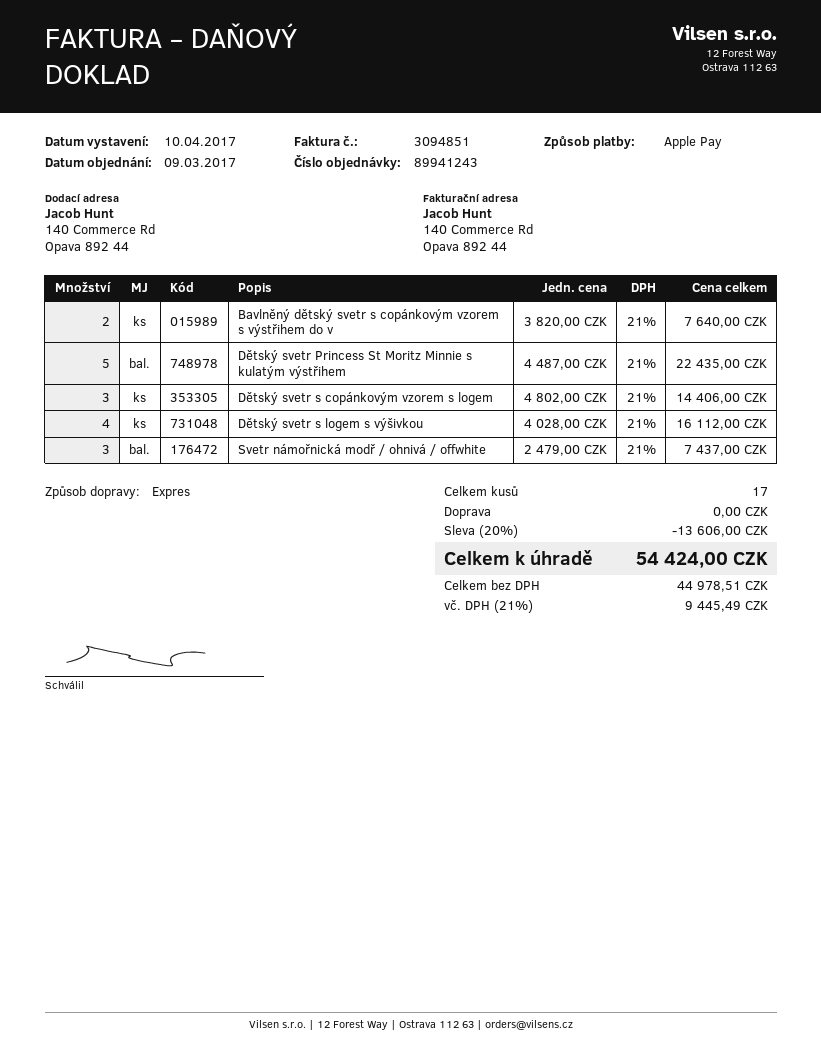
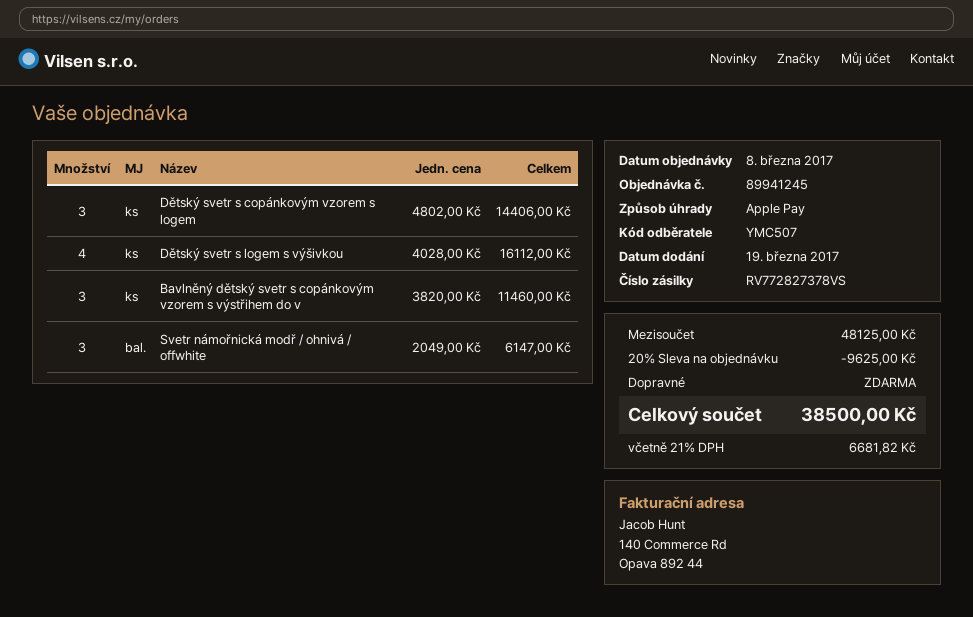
order number: 89941243 -> 89941245
order date: 2017-03-09 -> 2017-03-08
Bavlněný dětský svetr s copánkovým vzorem s výstřihem do v: 2 x 3820.00 = 7640.00 -> 3 x 3820.00 = 11460.00
Dětský svetr Princess St Moritz Minnie s kulatým výstřihem: 5 x 4487.00 = 22435.00 -> none
Svetr námořnická modř / ohnivá / offwhite: 3 x 2479.00 = 7437.00 -> 3 x 2049.00 = 6147.00
discount: 20% = 13606.00 -> 20% = 9625.00
tax: 21% = 9445.49 -> 21% = 6681.82
total: 54424.00 -> 38500.00

